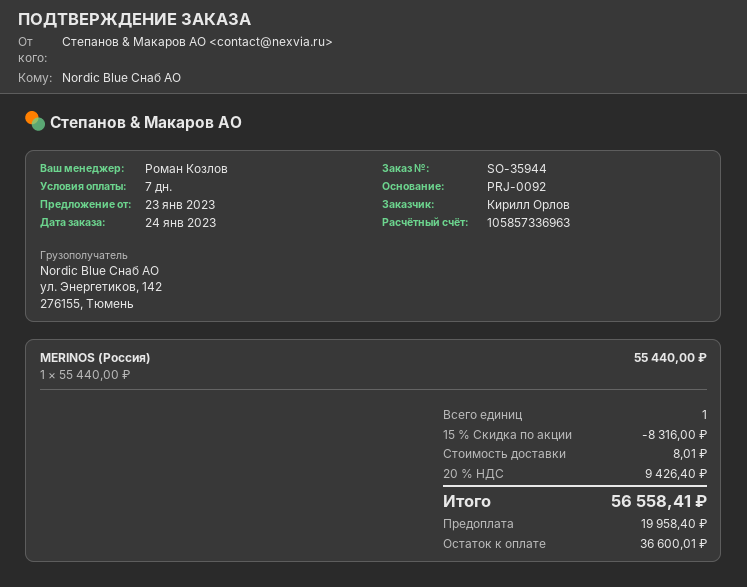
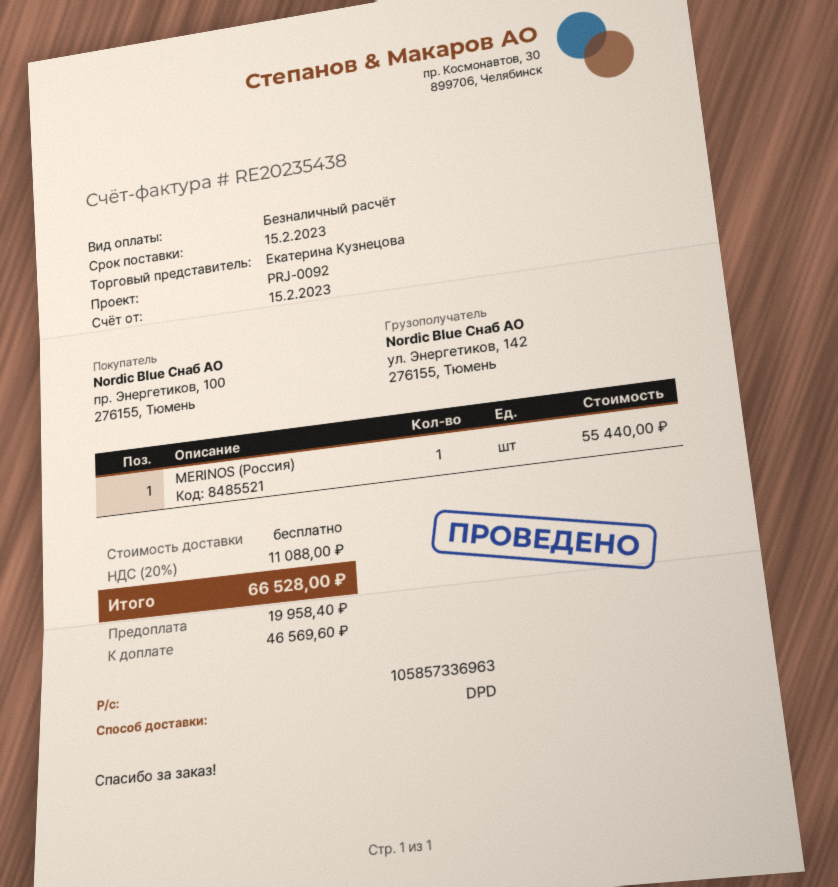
sales rep: Роман Козлов -> Екатерина Кузнецова
discount: 15% = 8316.00 -> none
shipping: 8.01 -> 0.00
tax: 20% = 9426.40 -> 20% = 11088.00
total: 56558.41 -> 66528.00
balance: 36600.01 -> 46569.60

